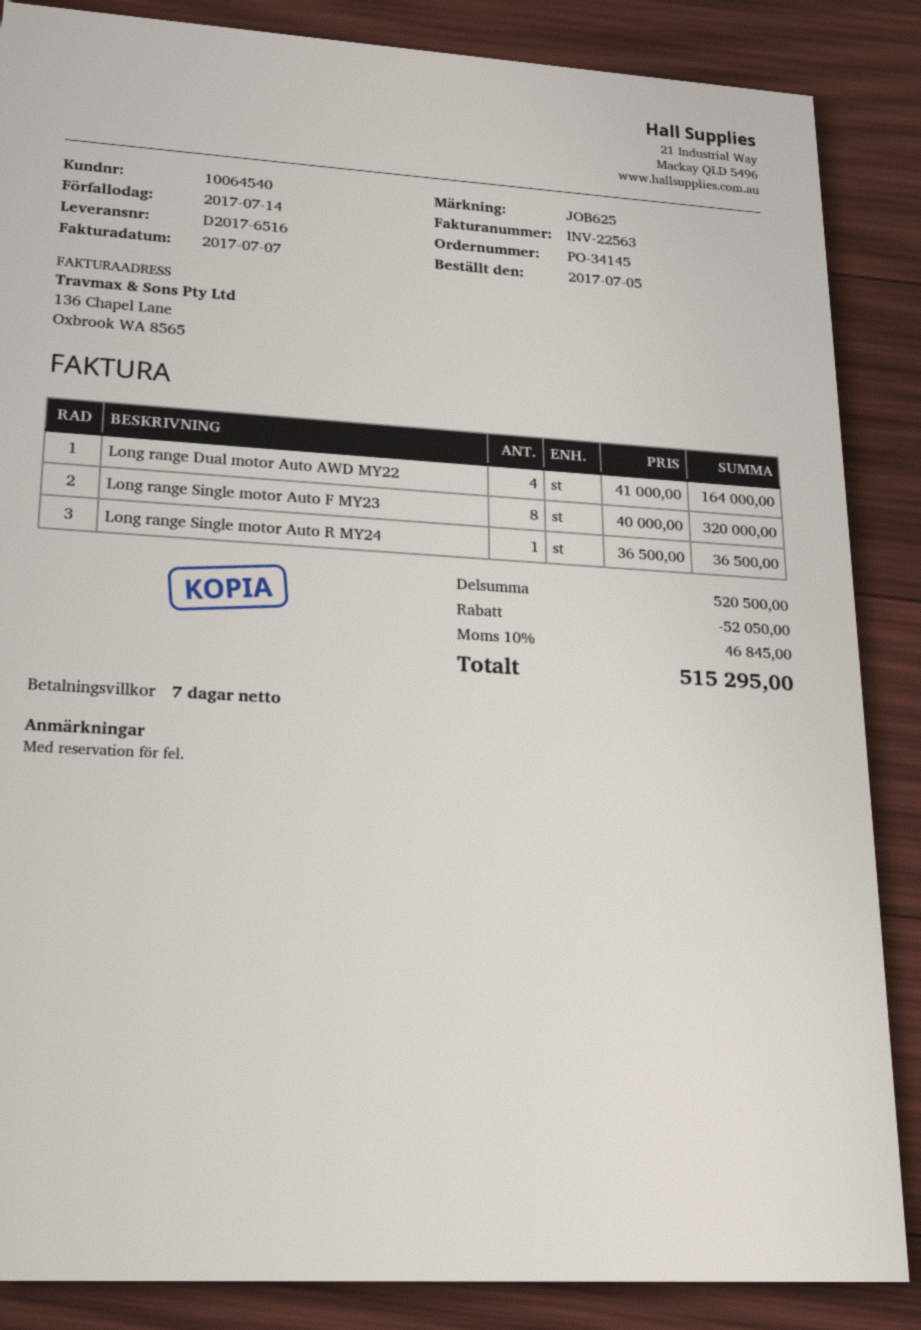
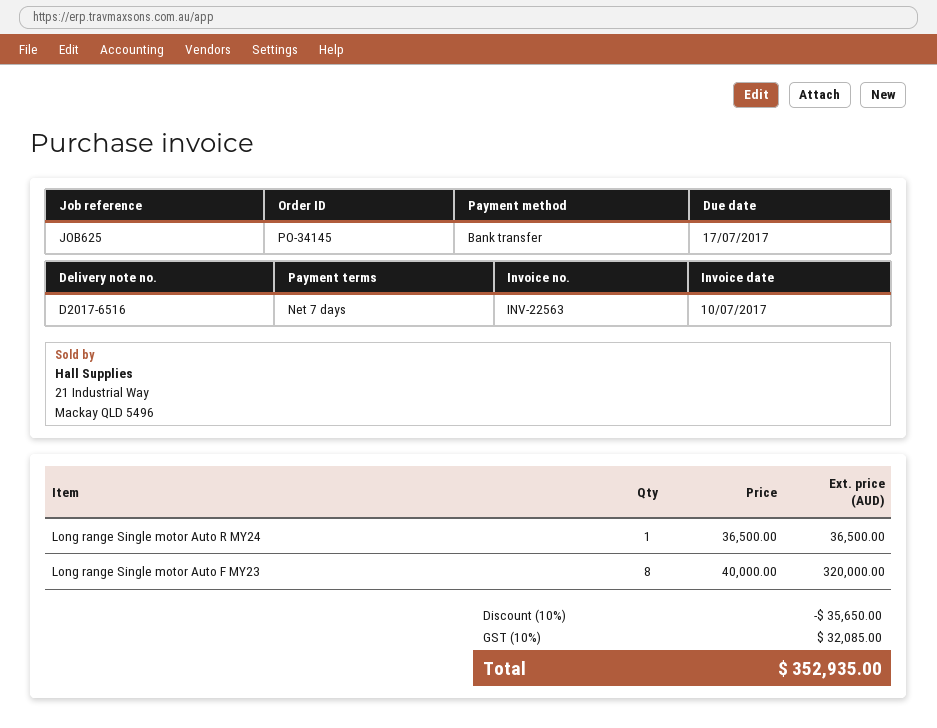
invoice date: 2017-07-07 -> 2017-07-10
due date: 2017-07-14 -> 2017-07-17
Long range Dual motor Auto AWD MY22: 4 x 41000.00 = 164000.00 -> none
discount: 52050.00 -> 35650.00
tax: 10% = 46845.00 -> 10% = 32085.00
total: 515295.00 -> 352935.00

